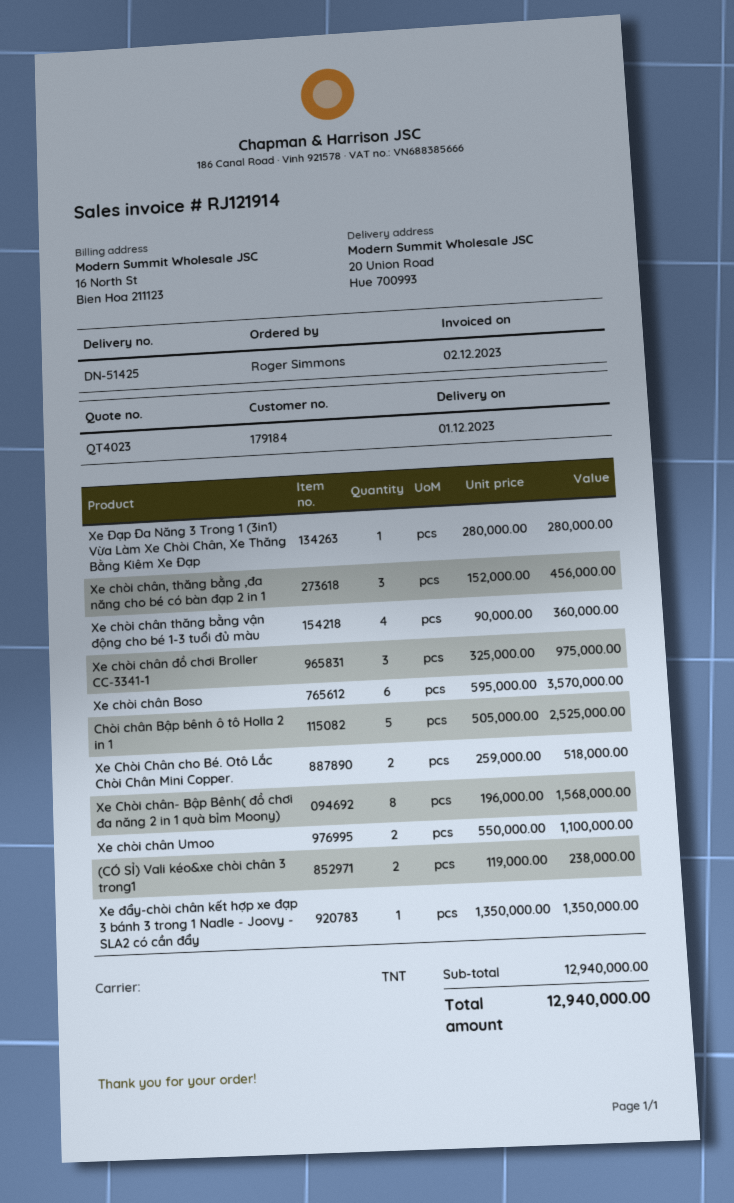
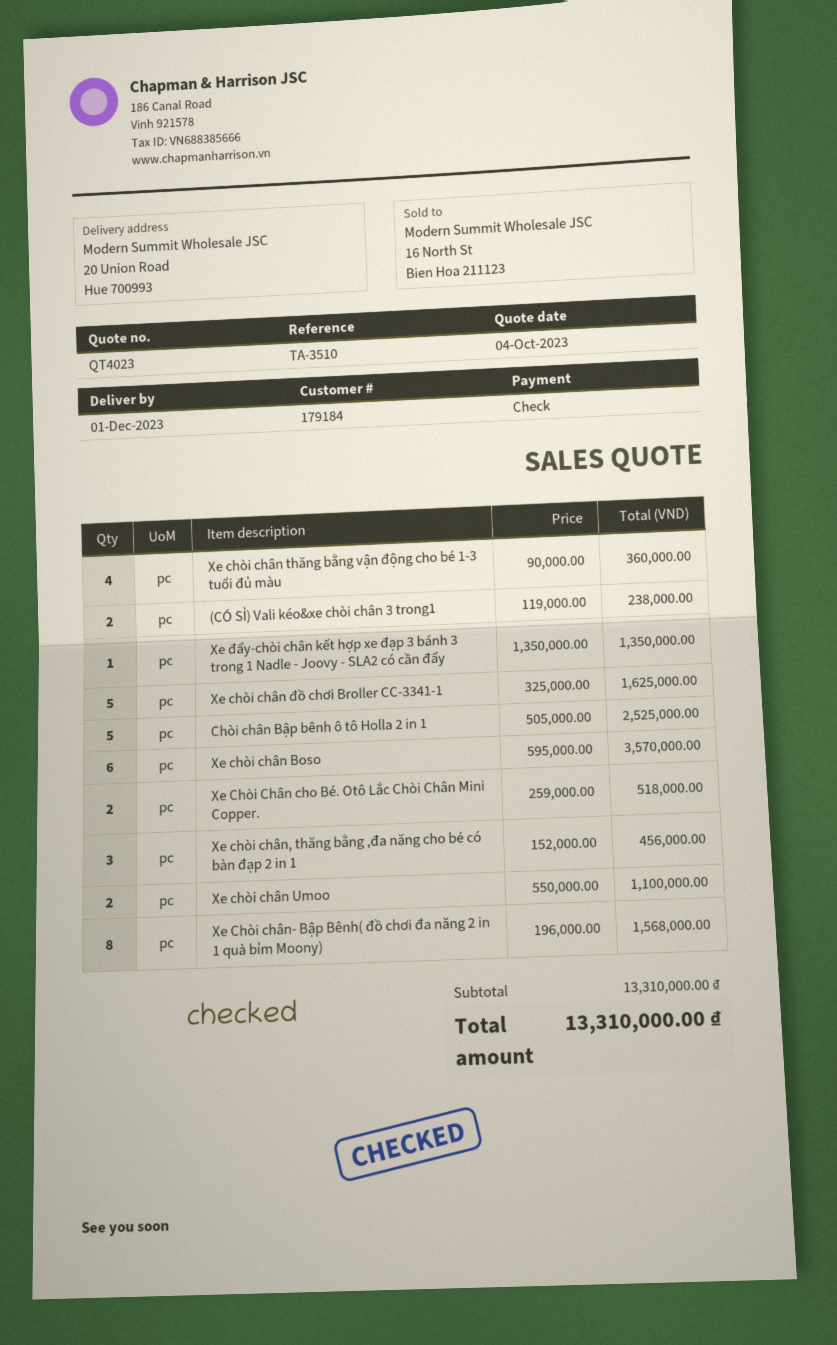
Xe Đạp Đa Năng 3 Trong 1 (3in1) Vừa Làm Xe Chòi Chân, Xe Thăng Bằng Kiêm Xe Đạp: 1 x 280000.00 = 280000.00 -> none
Xe chòi chân đồ chơi Broller CC-3341-1: 3 x 325000.00 = 975000.00 -> 5 x 325000.00 = 1625000.00
subtotal: 12940000.00 -> 13310000.00
total: 12940000.00 -> 13310000.00

